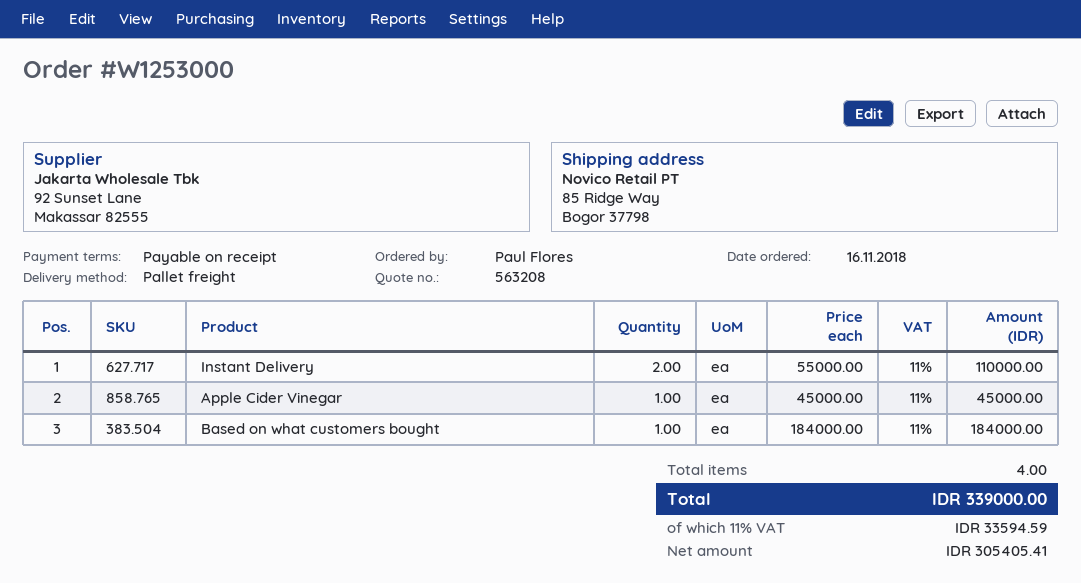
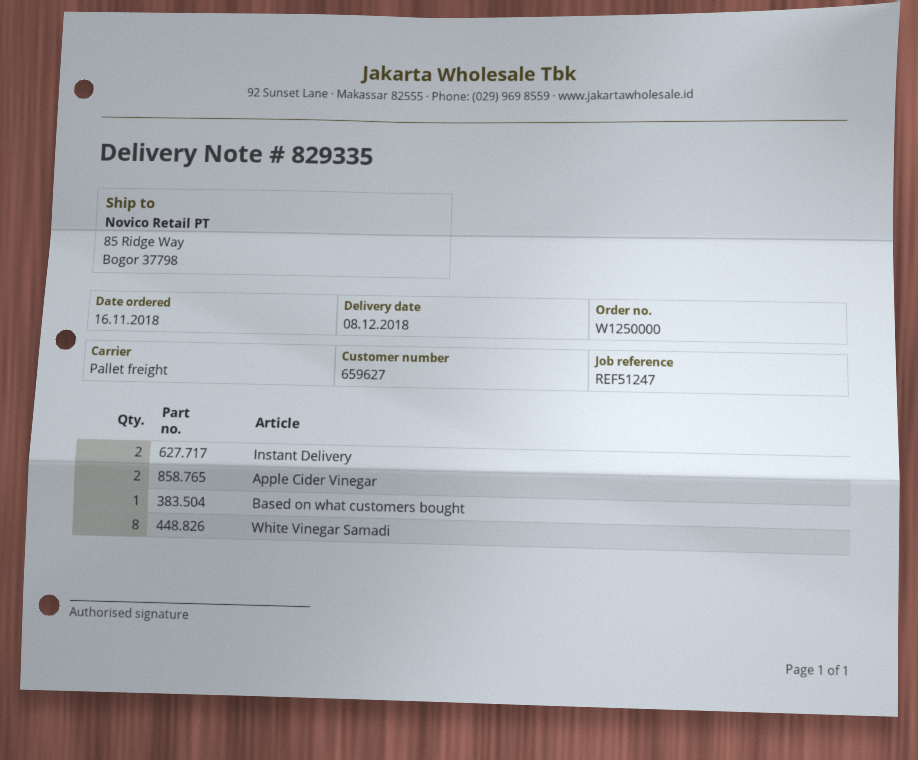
order number: W1253000 -> W1250000
Apple Cider Vinegar: 1 -> 2
White Vinegar Samadi: none -> 8

